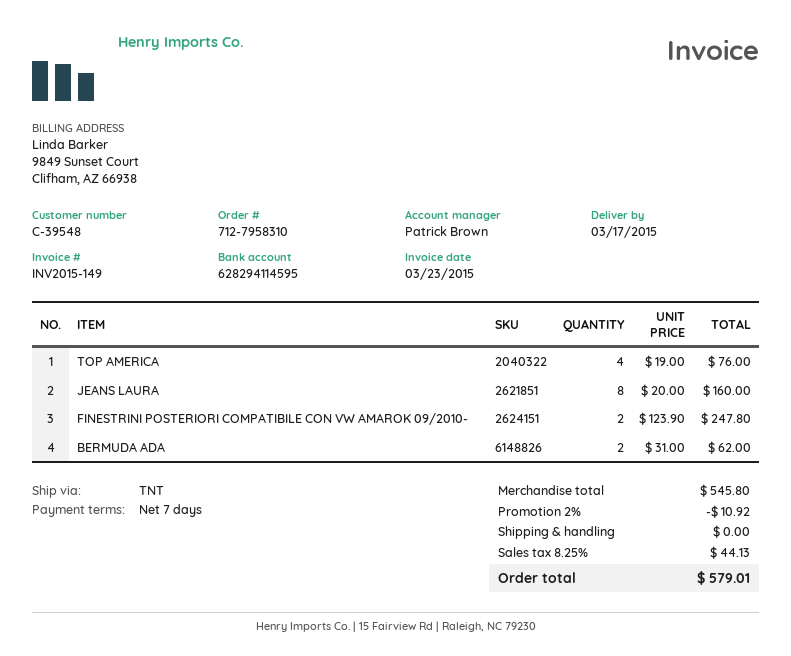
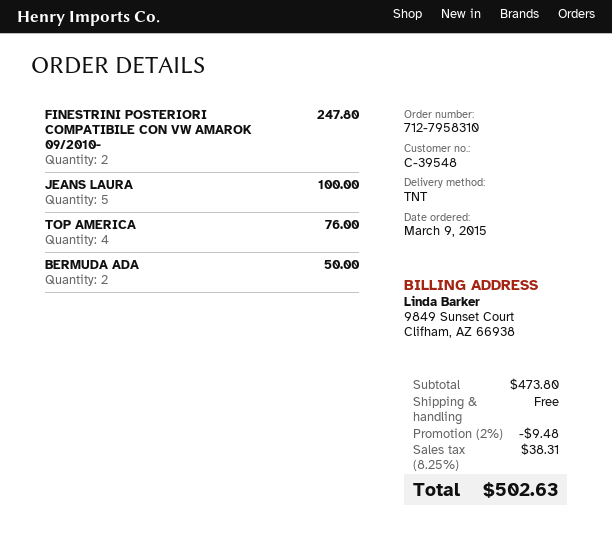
JEANS LAURA: 8 for 160.00 -> 5 for 100.00
BERMUDA ADA: 2 for 62.00 -> 2 for 50.00
subtotal: 545.80 -> 473.80
discount: 2% = 10.92 -> 2% = 9.48
tax: 8.25% = 44.13 -> 8.25% = 38.31
total: 579.01 -> 502.63

